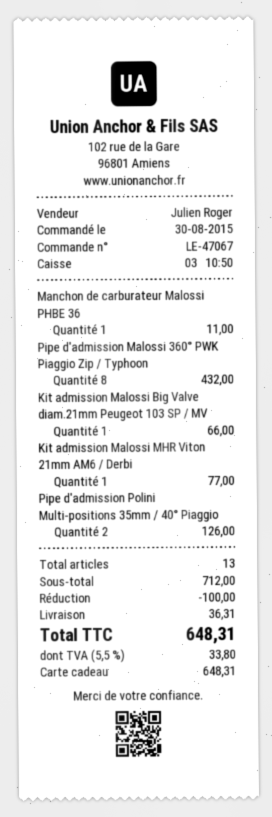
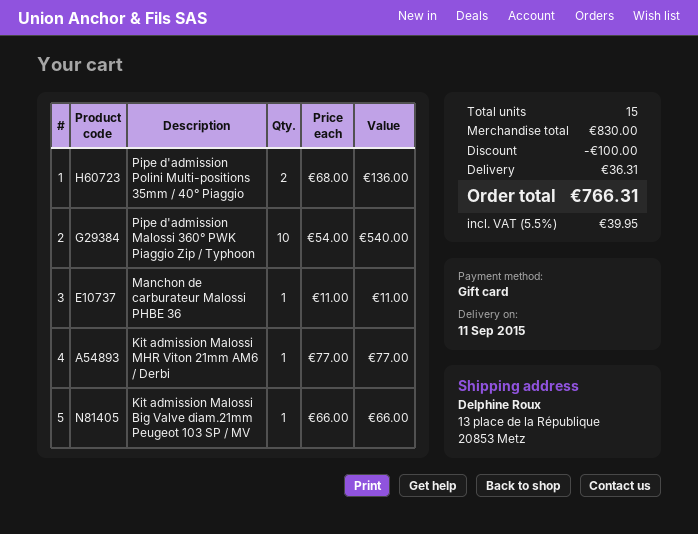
Pipe d'admission Malossi 360° PWK Piaggio Zip / Typhoon: 8 for 432.00 -> 10 for 540.00
Pipe d'admission Polini Multi-positions 35mm / 40° Piaggio: 2 for 126.00 -> 2 for 136.00
total quantity: 13 -> 15
subtotal: 712.00 -> 830.00
tax: 5.5% = 33.80 -> 5.5% = 39.95
total: 648.31 -> 766.31

